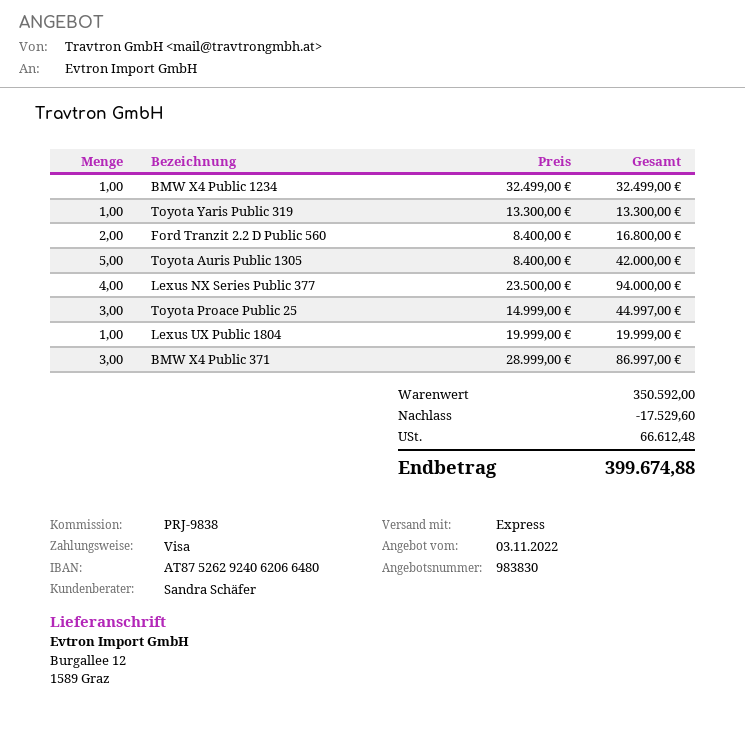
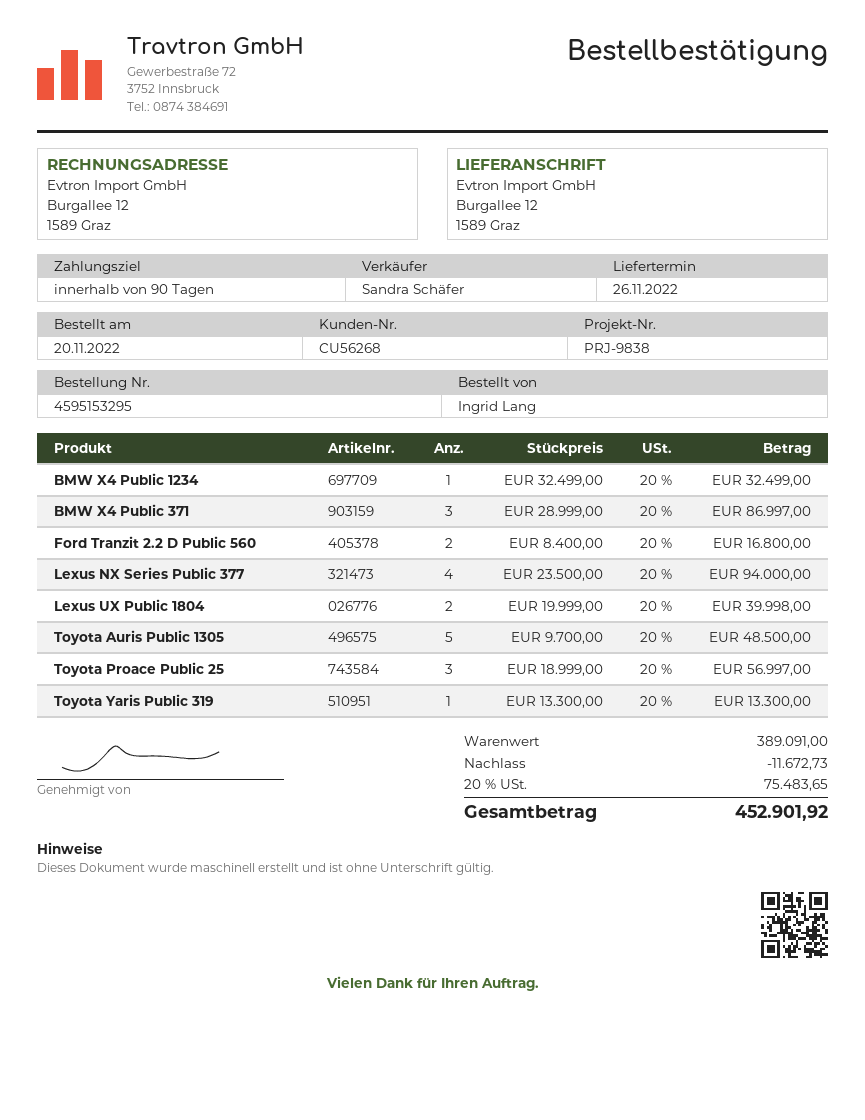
Toyota Auris Public 1305: 5 x 8400.00 = 42000.00 -> 5 x 9700.00 = 48500.00
Toyota Proace Public 25: 3 x 14999.00 = 44997.00 -> 3 x 18999.00 = 56997.00
Lexus UX Public 1804: 1 x 19999.00 = 19999.00 -> 2 x 19999.00 = 39998.00
subtotal: 350592.00 -> 389091.00
discount: 17529.60 -> 11672.73
tax: 66612.48 -> 75483.65
total: 399674.88 -> 452901.92

